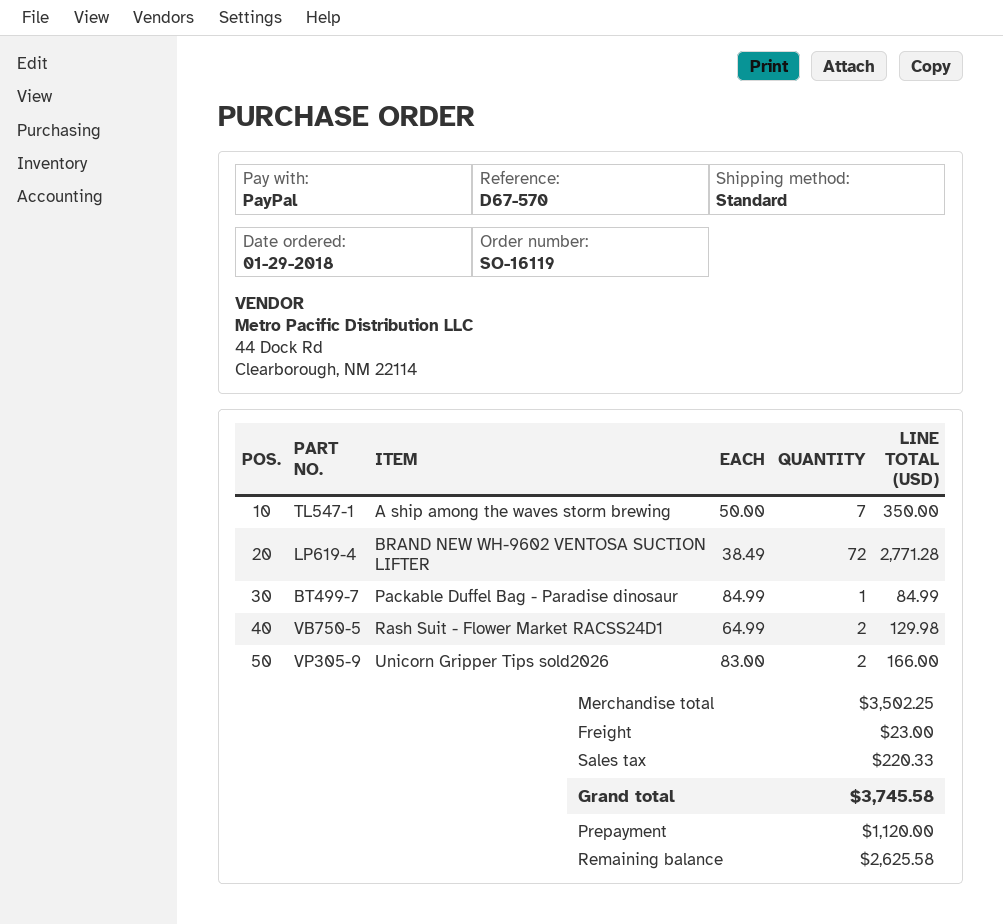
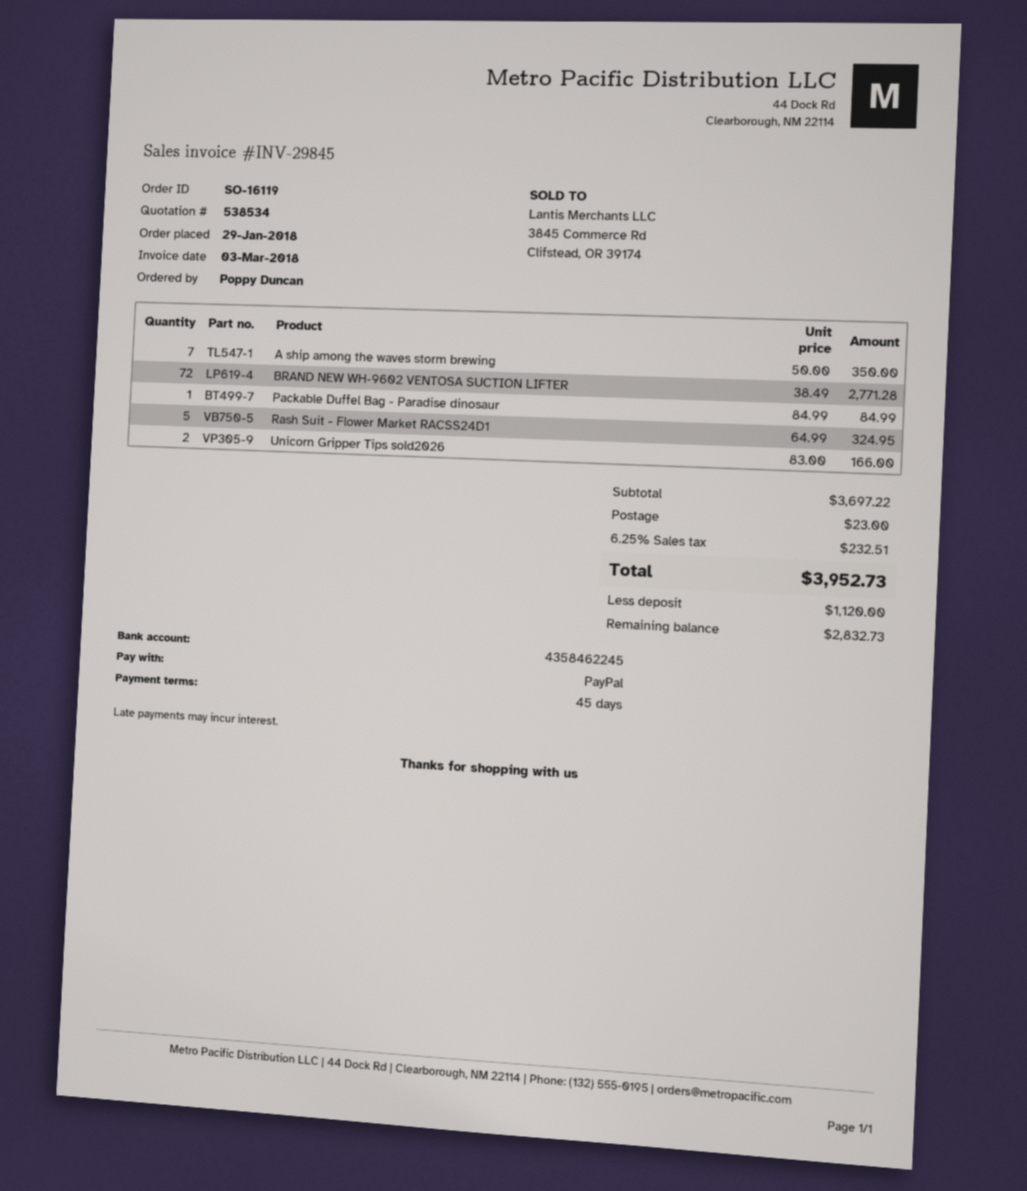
Rash Suit - Flower Market RACSS24D1: 2 x 64.99 = 129.98 -> 5 x 64.99 = 324.95
subtotal: 3502.25 -> 3697.22
tax: 220.33 -> 232.51
total: 3745.58 -> 3952.73
balance: 2625.58 -> 2832.73

